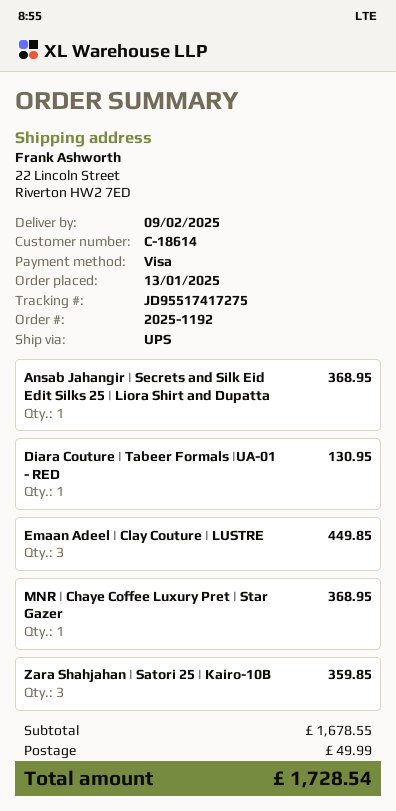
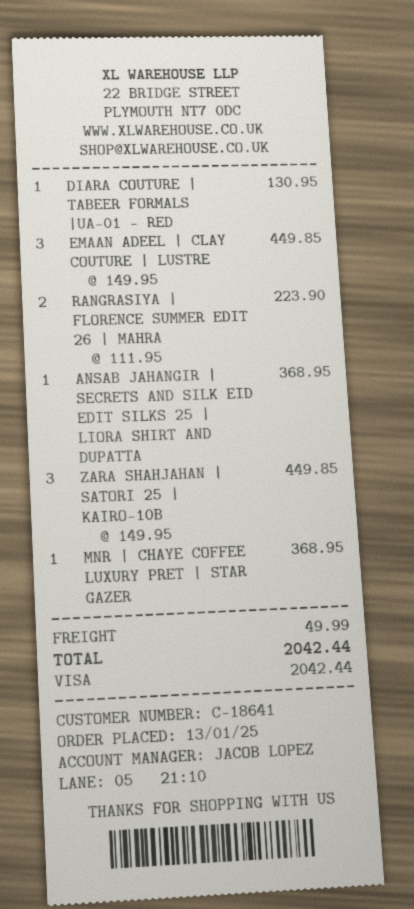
customer number: C-18614 -> C-18641
Zara Shahjahan | Satori 25 | Kairo-10B: 3 for 359.85 -> 3 for 449.85
RANGRASIYA | FLORENCE SUMMER EDIT 26 | MAHRA: none -> 2 for 223.90
total: 1728.54 -> 2042.44

